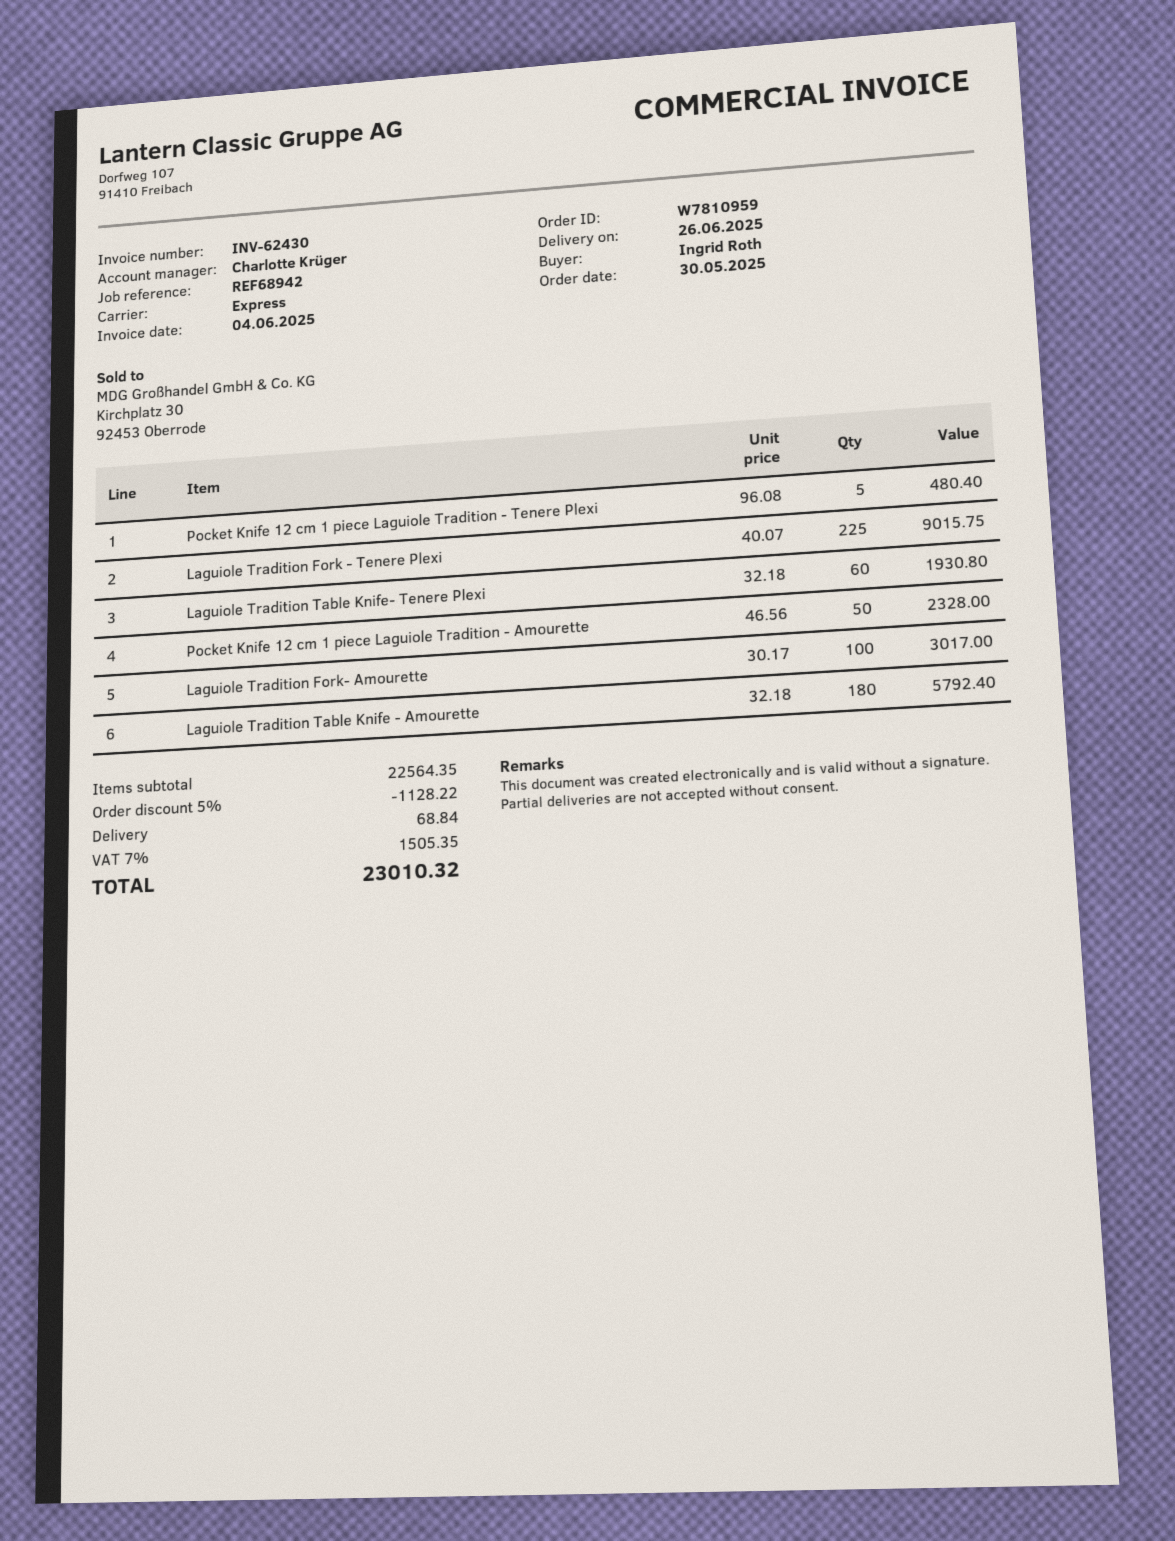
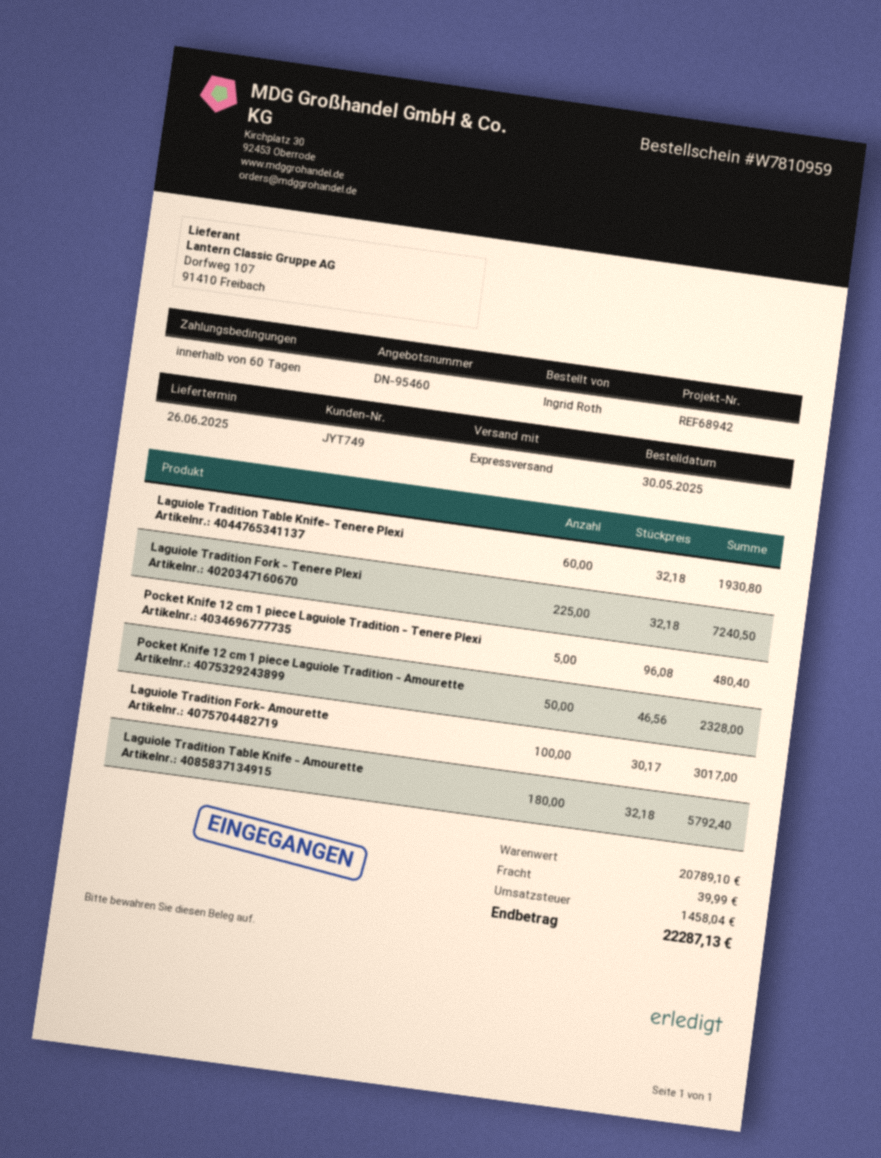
Laguiole Tradition Fork - Tenere Plexi: 225 x 40.07 = 9015.75 -> 225 x 32.18 = 7240.50
subtotal: 22564.35 -> 20789.10
discount: 5% = 1128.22 -> none
shipping: 68.84 -> 39.99
tax: 1505.35 -> 1458.04
total: 23010.32 -> 22287.13

